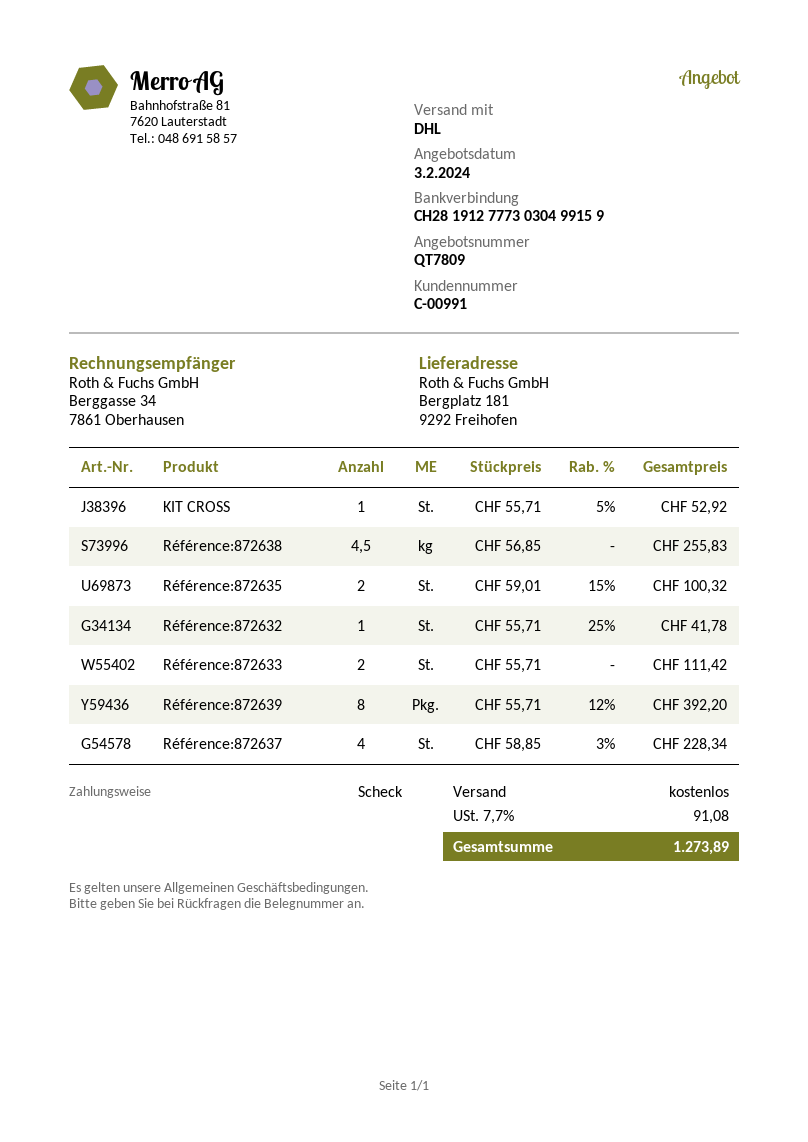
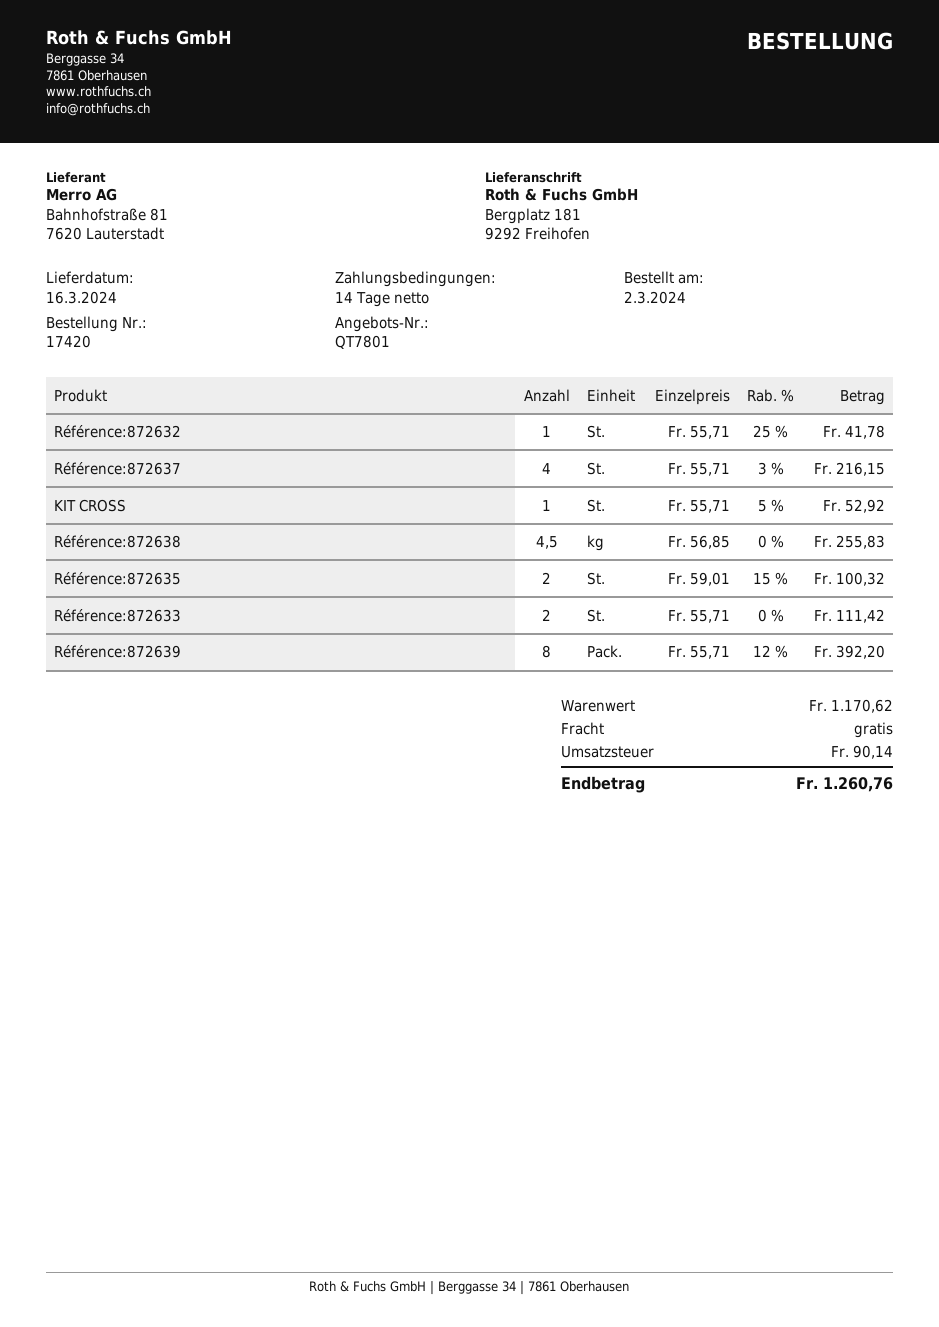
quote number: QT7809 -> QT7801
Référence:872637: 4 x 58.85 - 3% = 228.34 -> 4 x 55.71 - 3% = 216.15
tax: 91.08 -> 90.14
total: 1273.89 -> 1260.76

